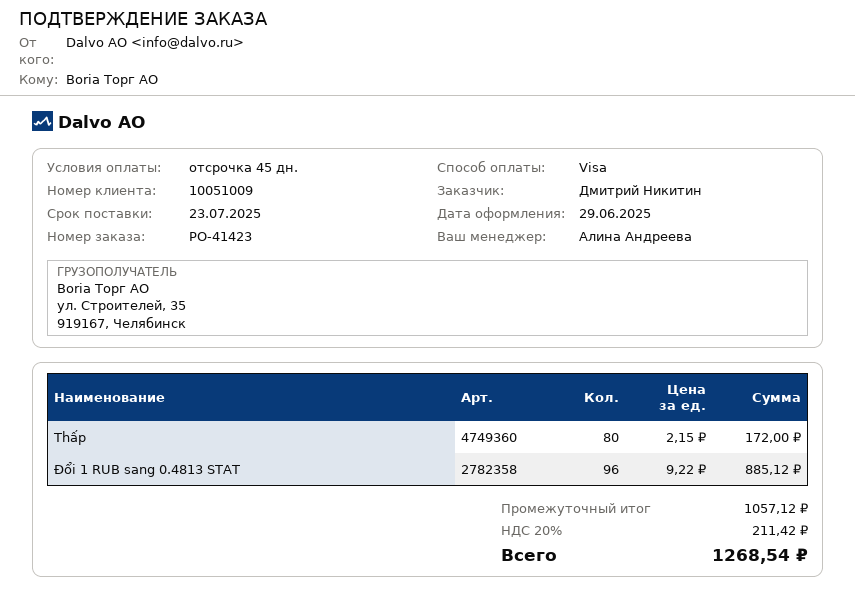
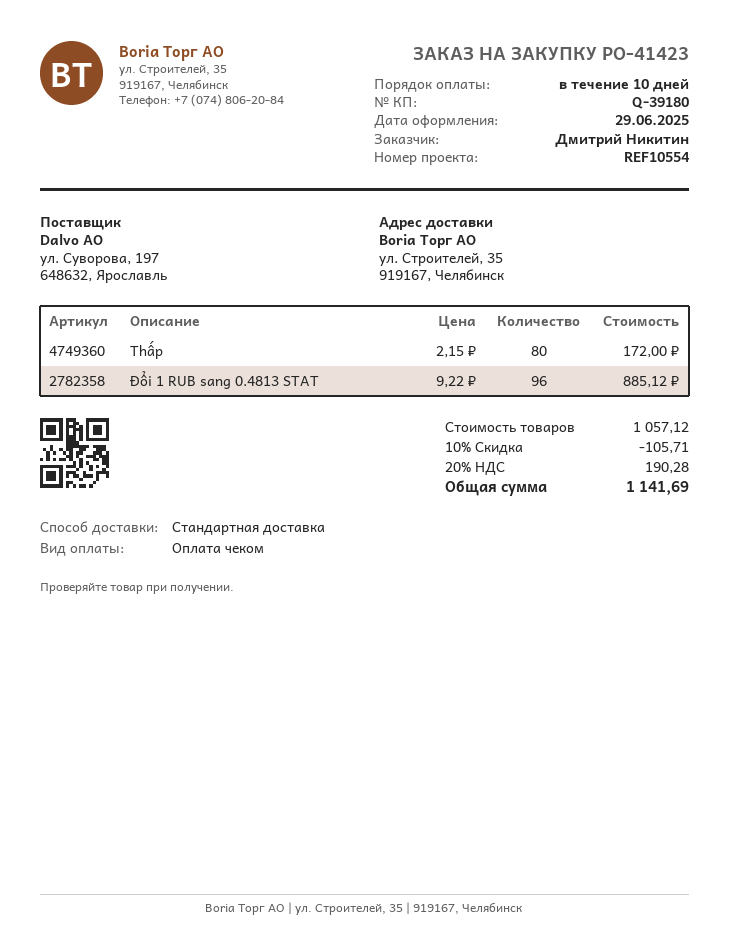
payment terms: 45 days -> 10 days
payment method: Visa -> cheque
discount: none -> 10% = 105.71
tax: 20% = 211.42 -> 20% = 190.28
total: 1268.54 -> 1141.69

